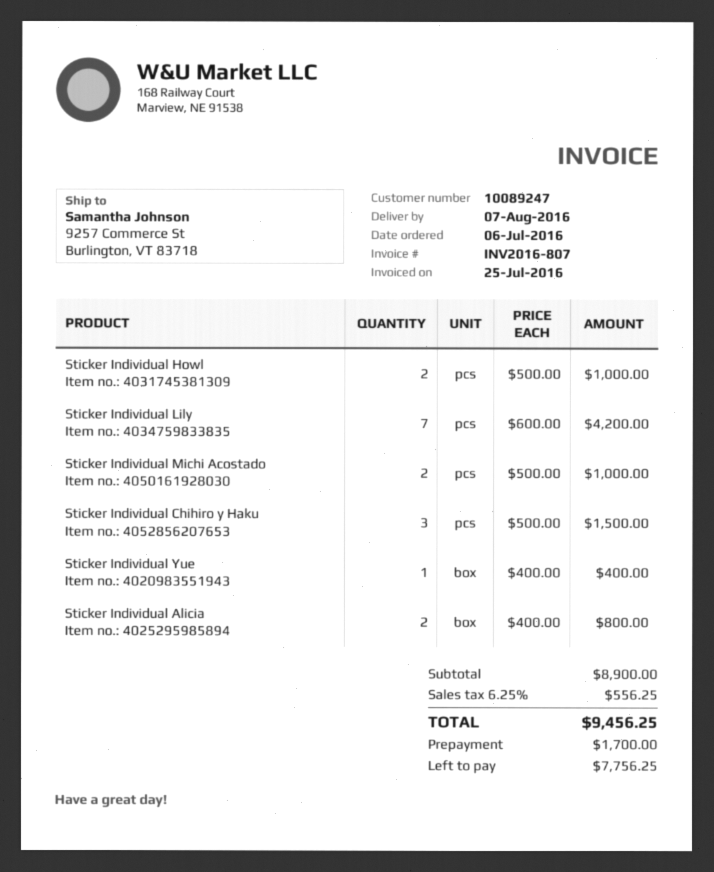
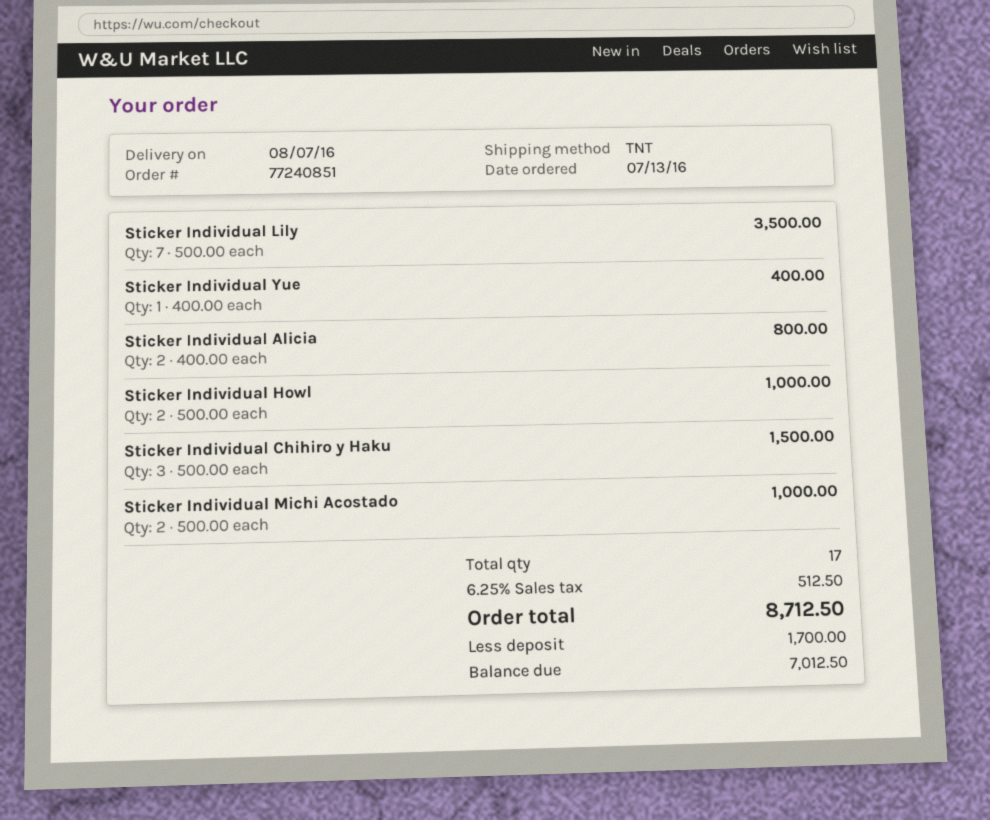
order date: 2016-07-06 -> 2016-07-13
Sticker Individual Lily: 7 x 600.00 = 4200.00 -> 7 x 500.00 = 3500.00
tax: 6.25% = 556.25 -> 6.25% = 512.50
total: 9456.25 -> 8712.50
balance: 7756.25 -> 7012.50

